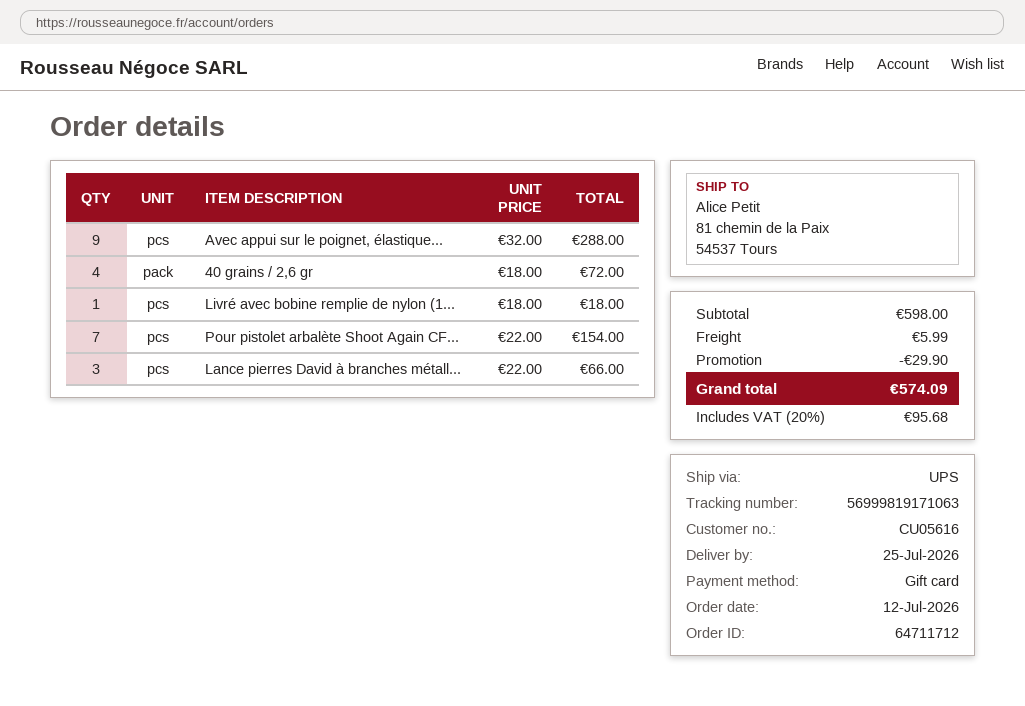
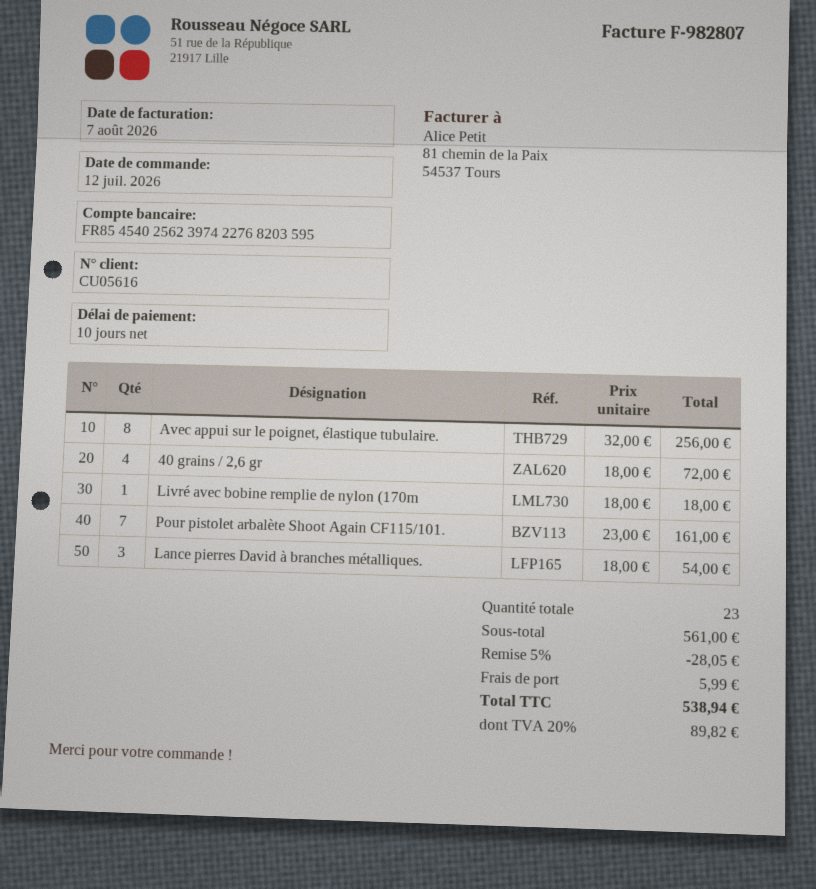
Avec appui sur le poignet, élastique...: 9 x 32.00 = 288.00 -> 8 x 32.00 = 256.00
Pour pistolet arbalète Shoot Again CF...: 7 x 22.00 = 154.00 -> 7 x 23.00 = 161.00
Lance pierres David à branches métall...: 3 x 22.00 = 66.00 -> 3 x 18.00 = 54.00
subtotal: 598.00 -> 561.00
discount: 29.90 -> 28.05
tax: 20% = 95.68 -> 20% = 89.82
total: 574.09 -> 538.94

